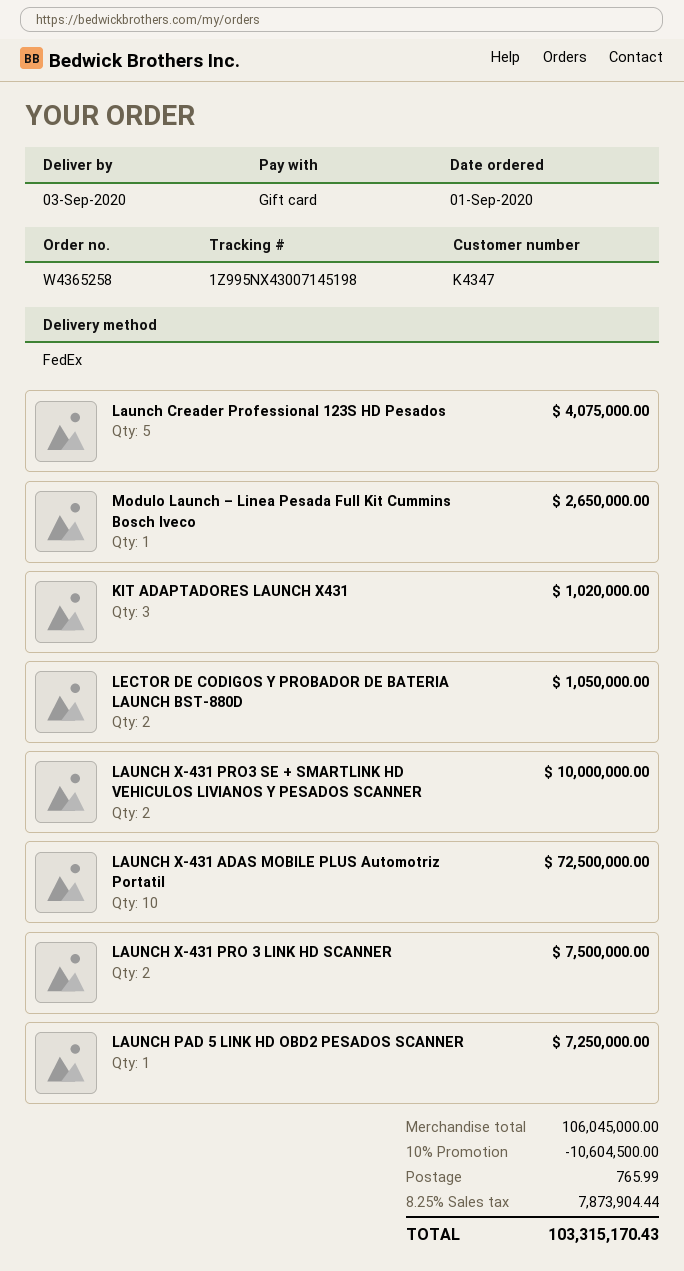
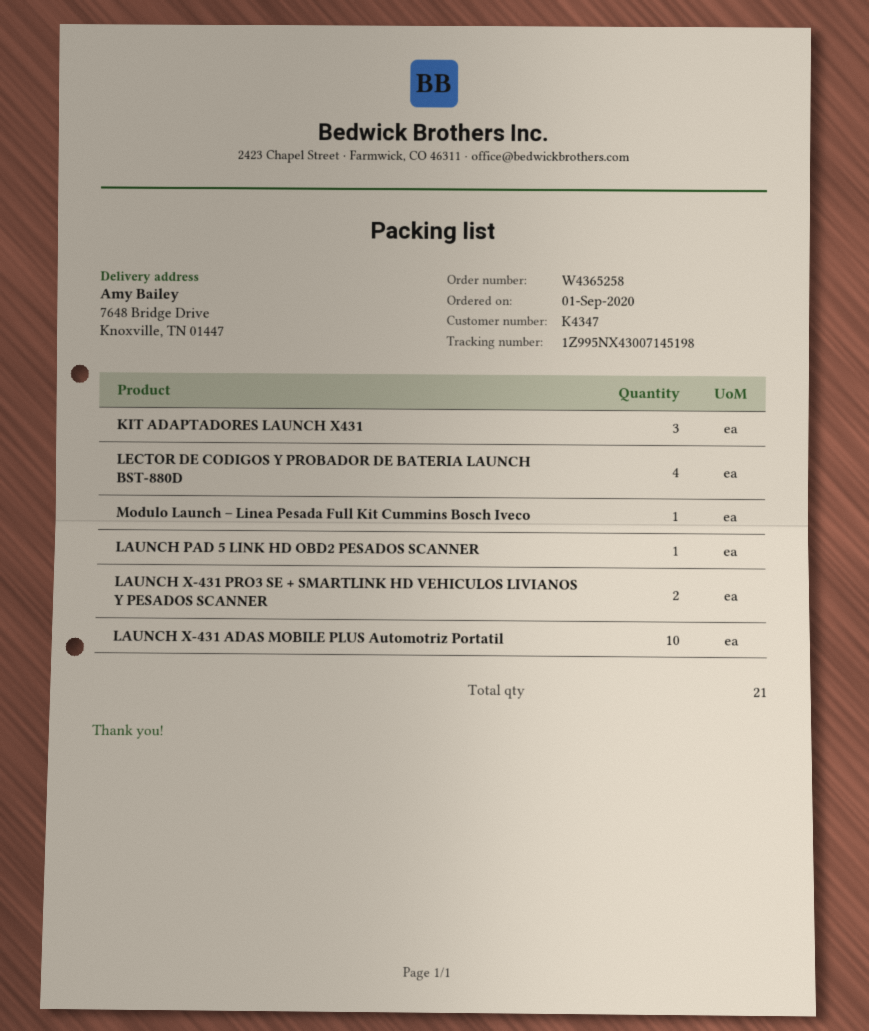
Launch Creader Professional 123S HD Pesados: 5 -> none
LECTOR DE CODIGOS Y PROBADOR DE BATERIA LAUNCH BST-880D: 2 -> 4
LAUNCH X-431 PRO 3 LINK HD SCANNER: 2 -> none

